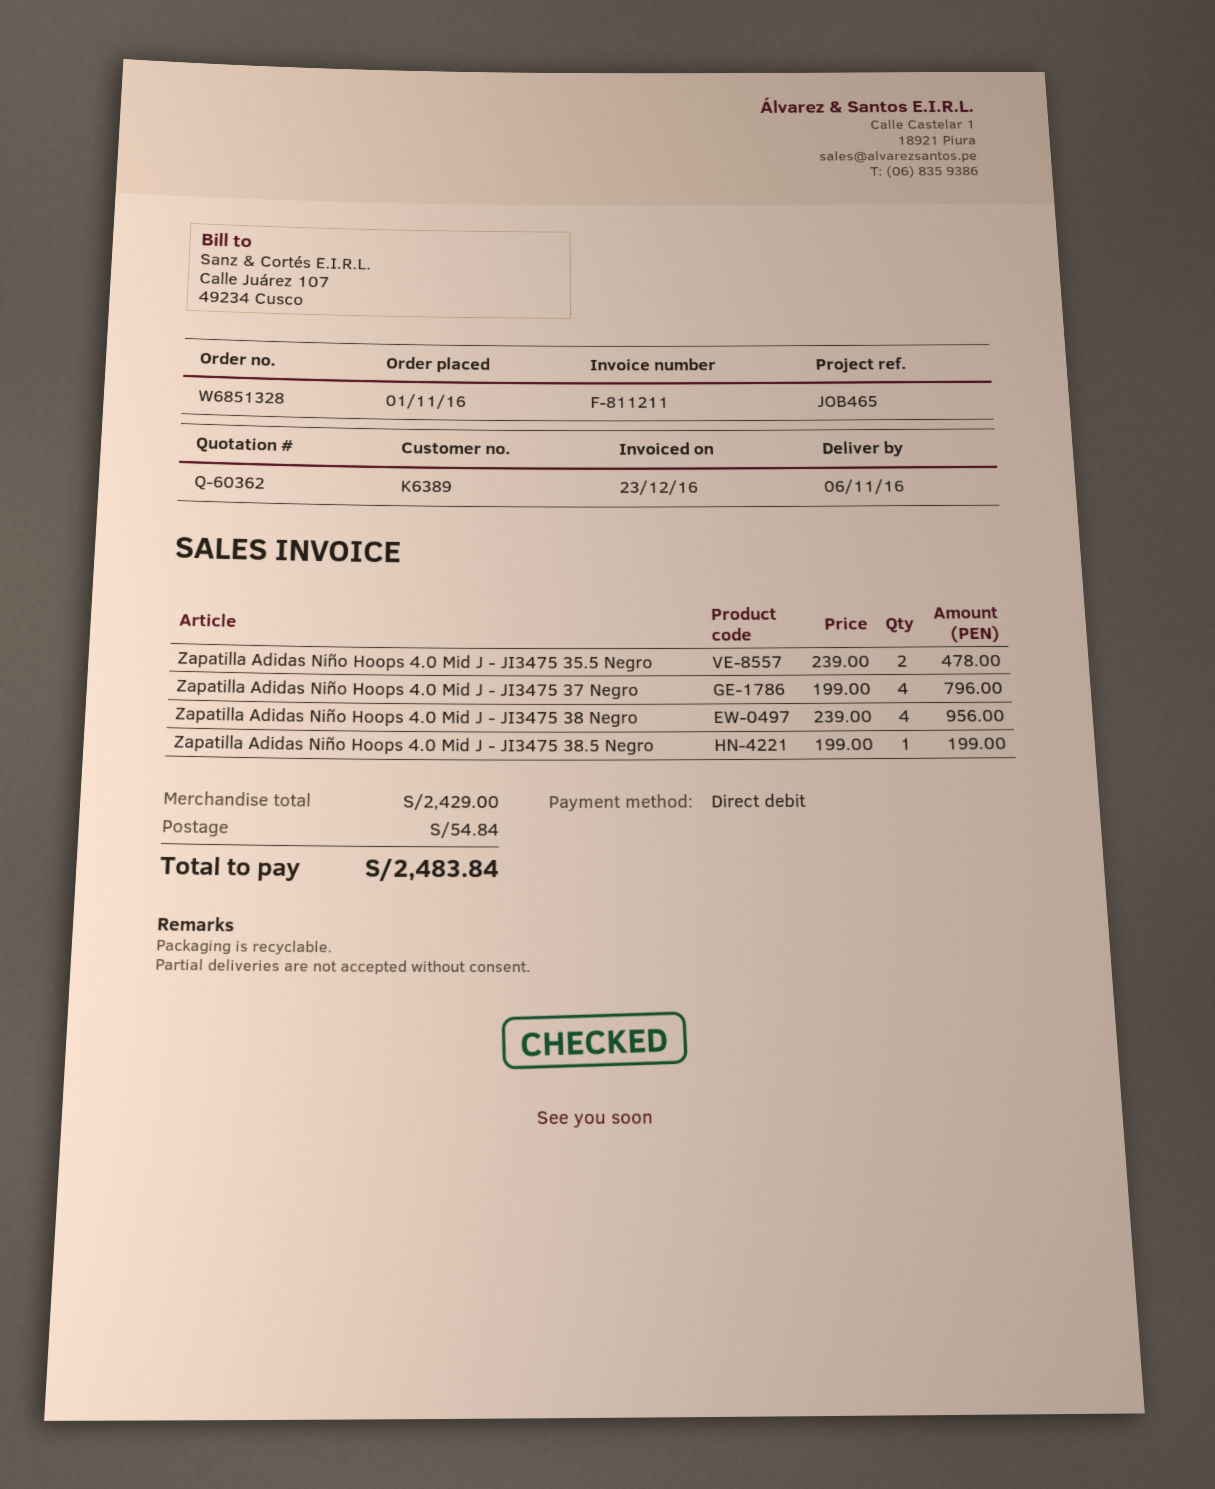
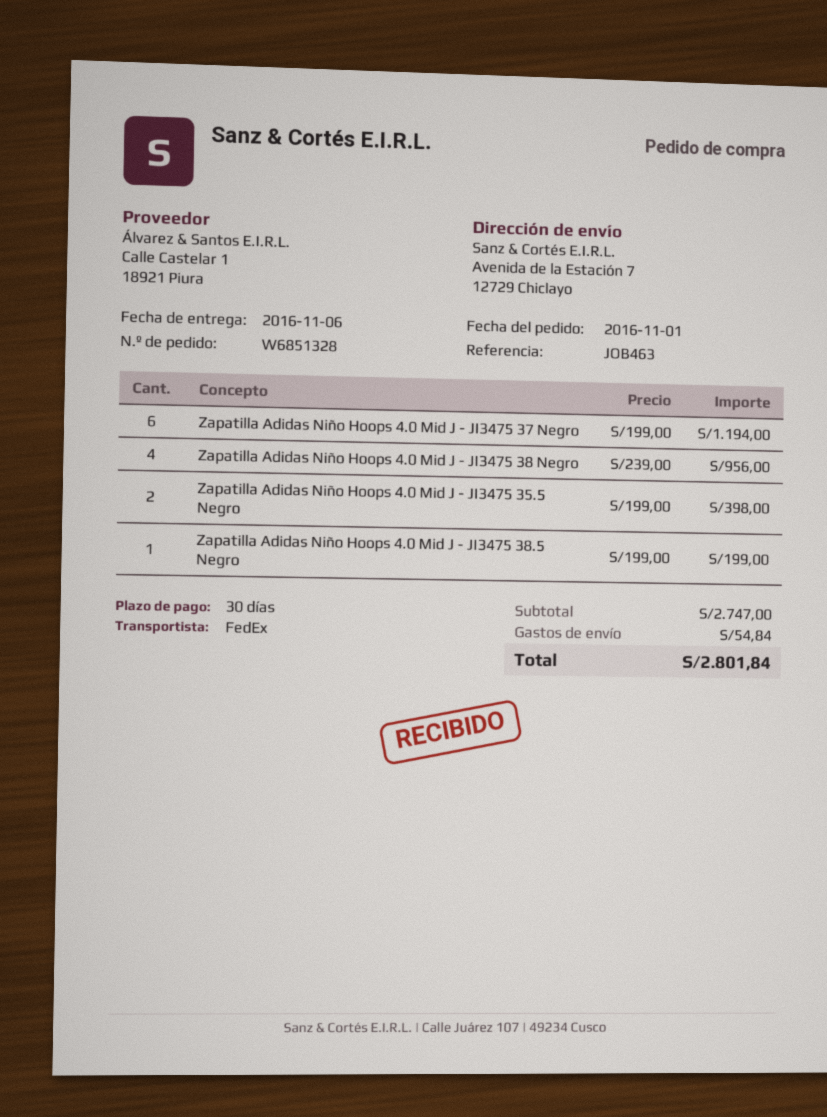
reference: JOB465 -> JOB463
Zapatilla Adidas Niño Hoops 4.0 Mid J - JI3475 35.5 Negro: 2 x 239.00 = 478.00 -> 2 x 199.00 = 398.00
Zapatilla Adidas Niño Hoops 4.0 Mid J - JI3475 37 Negro: 4 x 199.00 = 796.00 -> 6 x 199.00 = 1194.00
subtotal: 2429.00 -> 2747.00
total: 2483.84 -> 2801.84

